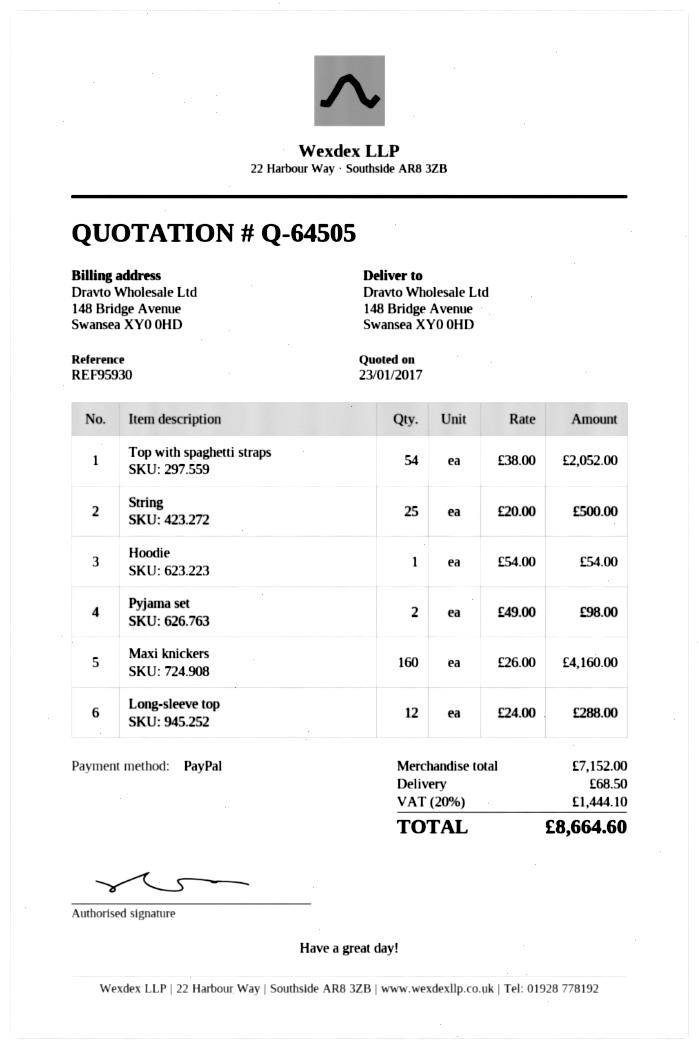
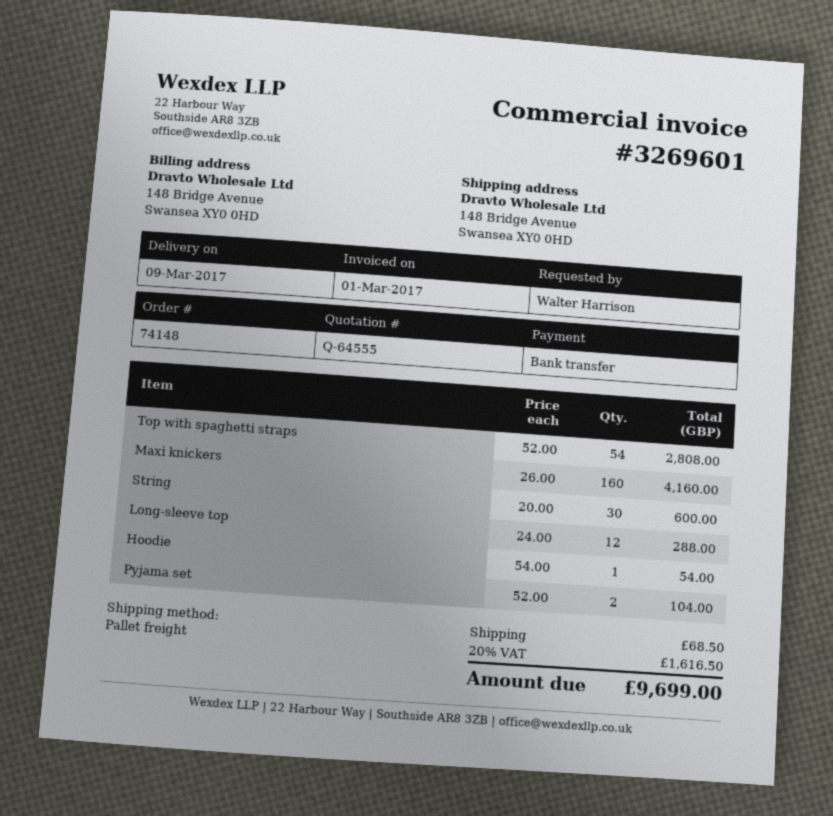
quote number: Q-64505 -> Q-64555
payment method: PayPal -> bank transfer
Top with spaghetti straps: 54 x 38.00 = 2052.00 -> 54 x 52.00 = 2808.00
String: 25 x 20.00 = 500.00 -> 30 x 20.00 = 600.00
Pyjama set: 2 x 49.00 = 98.00 -> 2 x 52.00 = 104.00
tax: 20% = 1444.10 -> 20% = 1616.50
total: 8664.60 -> 9699.00

